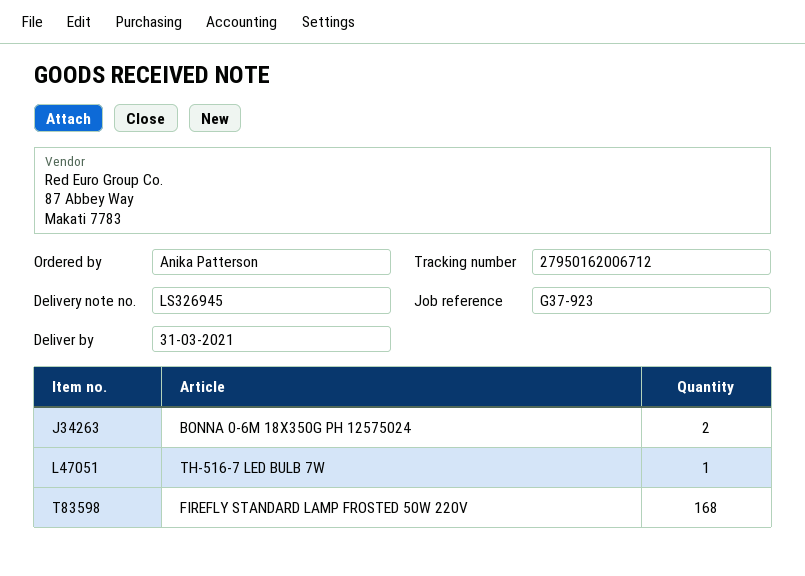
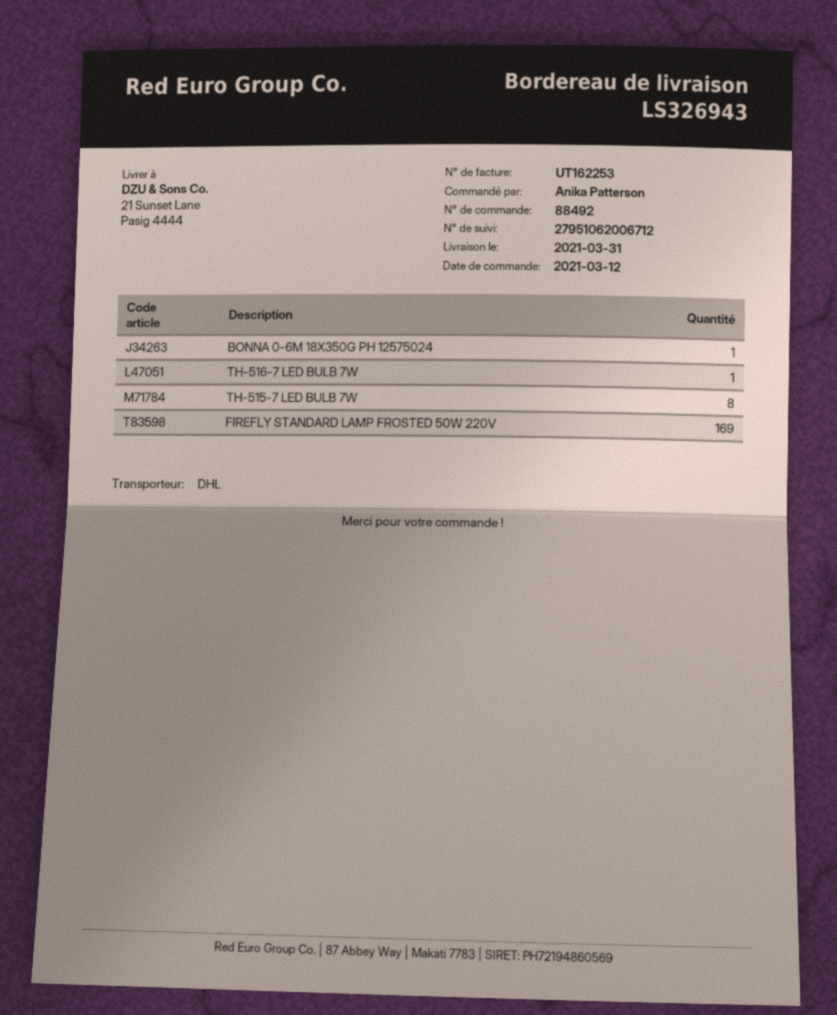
delivery note number: LS326945 -> LS326943
tracking number: 27950162006712 -> 27951062006712
BONNA 0-6M 18X350G PH 12575024: 2 -> 1
FIREFLY STANDARD LAMP FROSTED 50W 220V: 168 -> 169
TH-515-7 LED BULB 7W: none -> 8

